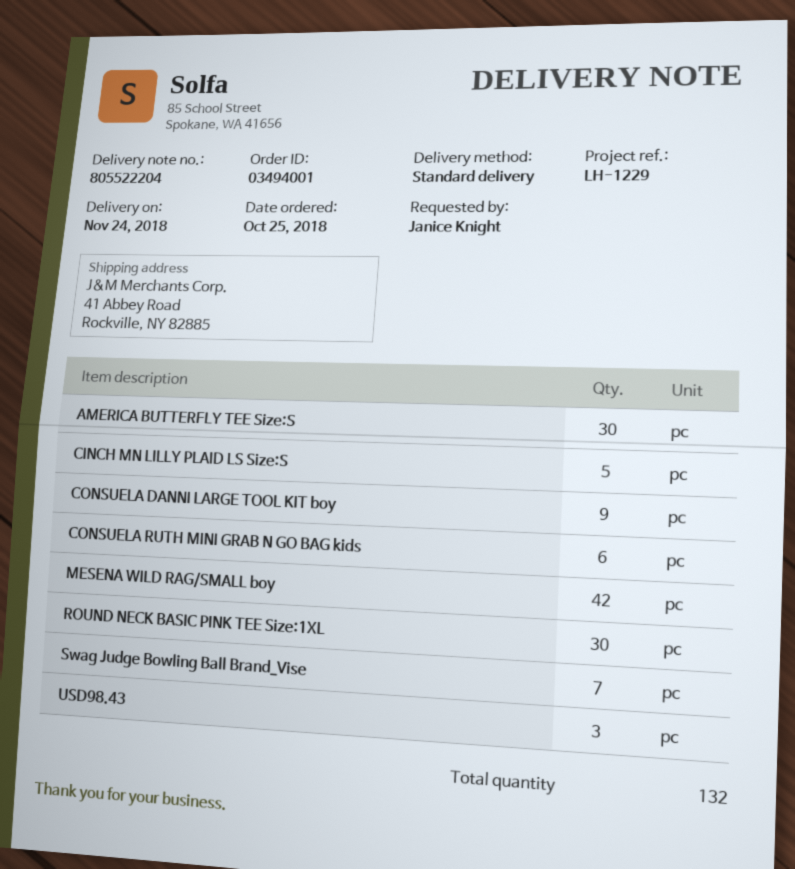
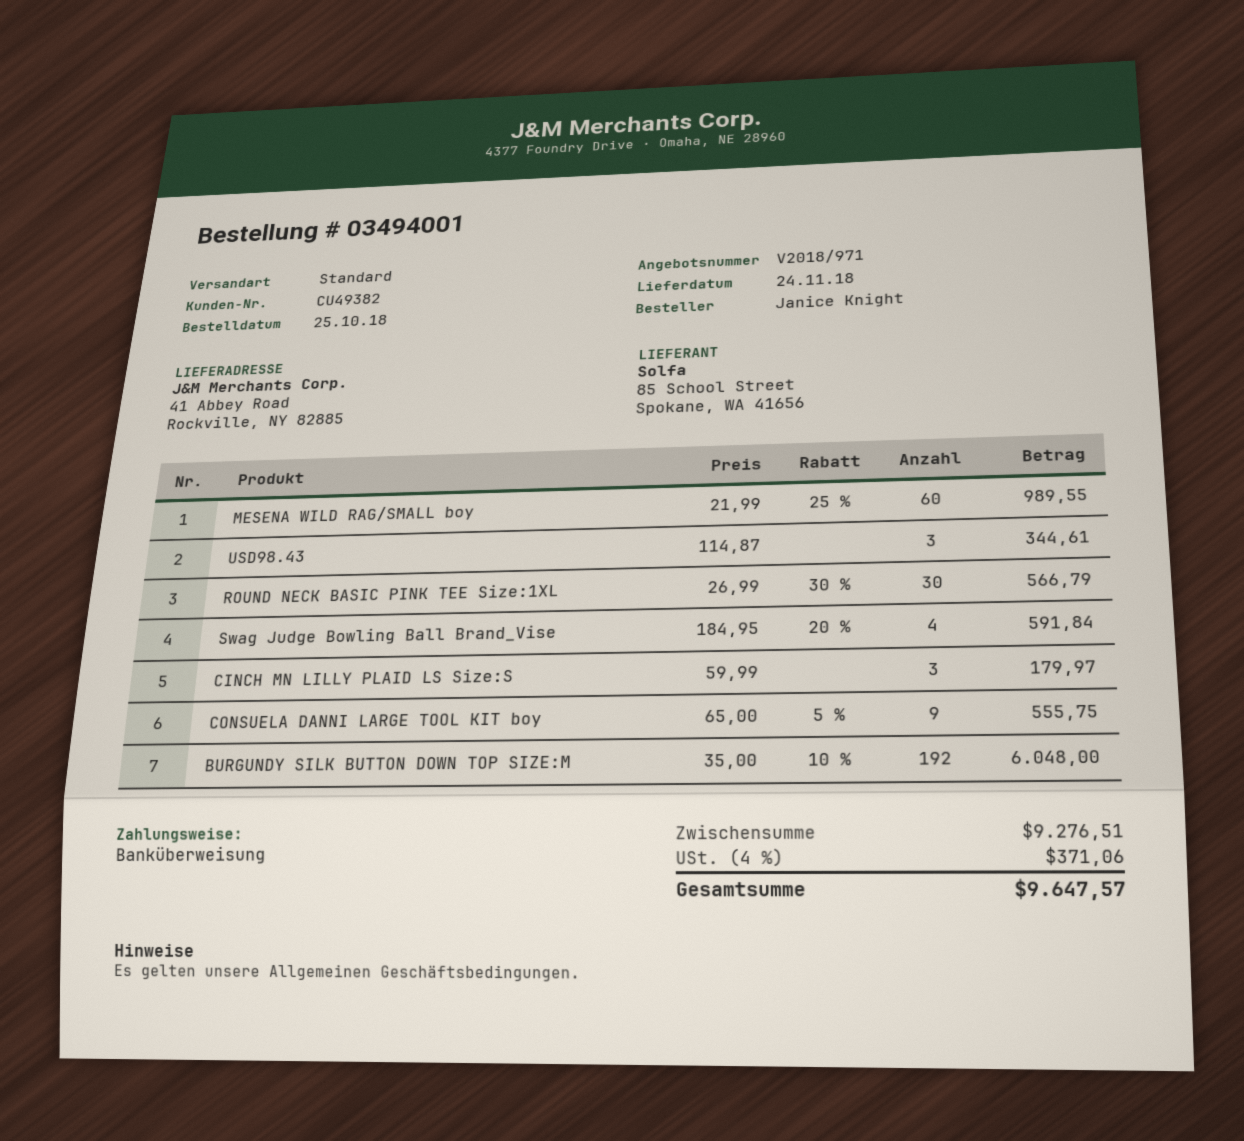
AMERICA BUTTERFLY TEE Size:S: 30 -> none
CINCH MN LILLY PLAID LS Size:S: 5 -> 3
CONSUELA RUTH MINI GRAB N GO BAG kids: 6 -> none
MESENA WILD RAG/SMALL boy: 42 -> 60
Swag Judge Bowling Ball Brand_Vise: 7 -> 4
BURGUNDY SILK BUTTON DOWN TOP SIZE:M: none -> 192

